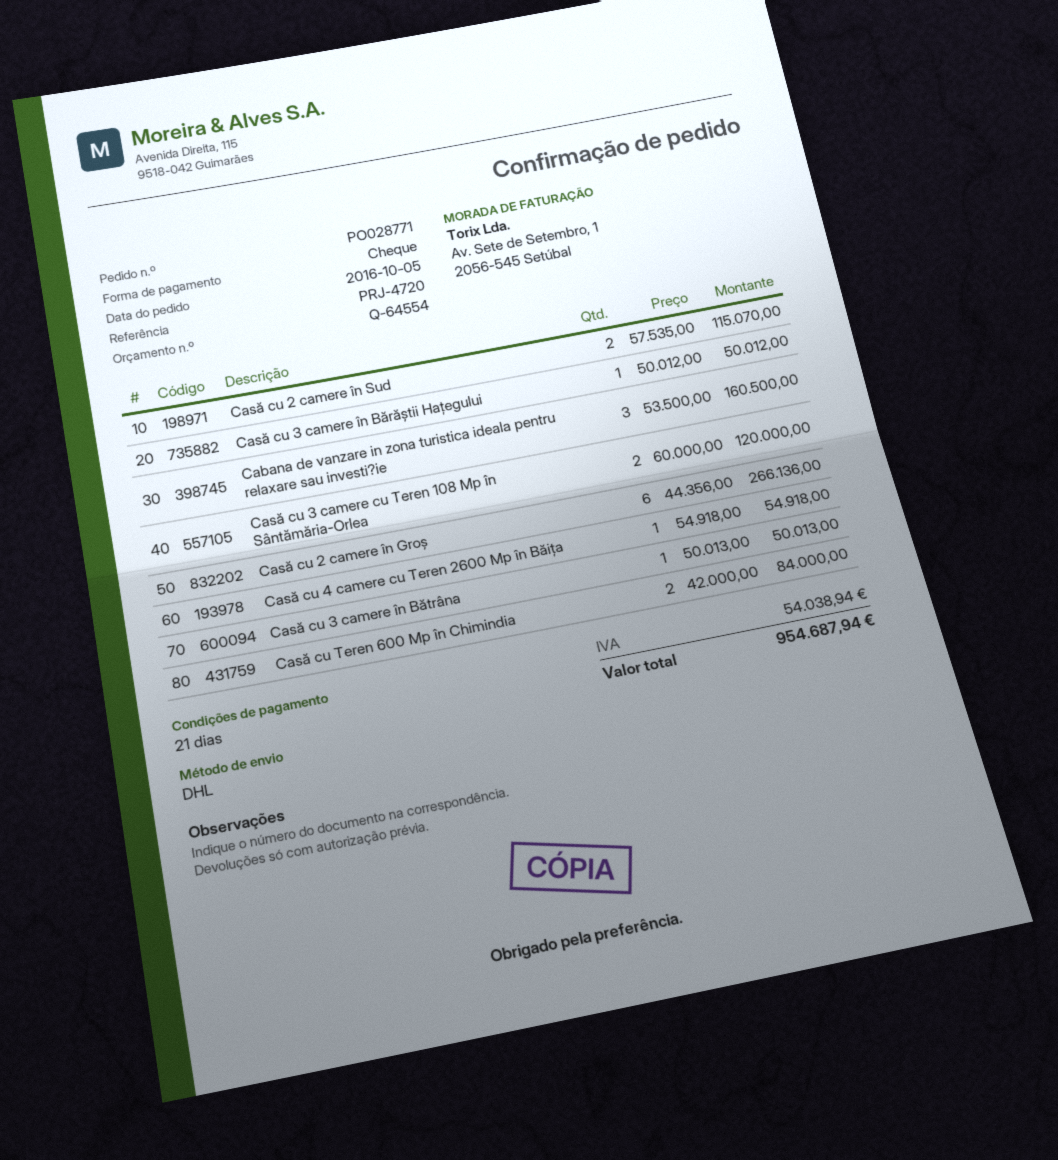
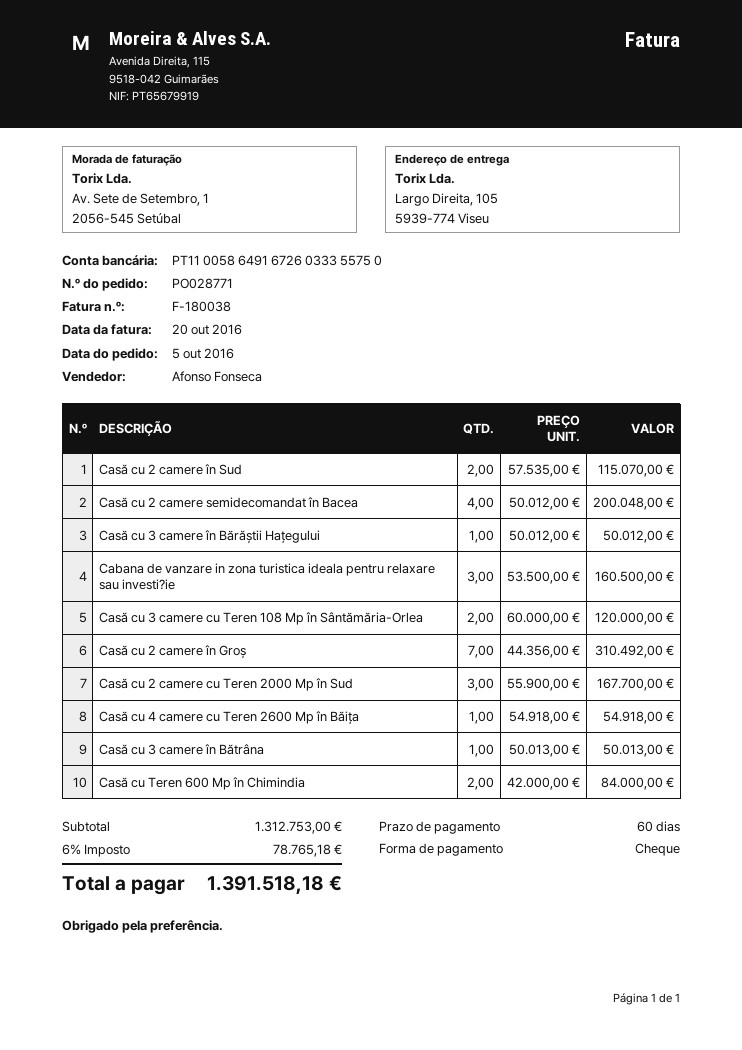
payment terms: 21 days -> 60 days
Casă cu 2 camere în Groș: 6 x 44356.00 = 266136.00 -> 7 x 44356.00 = 310492.00
Casă cu 2 camere semidecomandat în Bacea: none -> 4 x 50012.00 = 200048.00
Casă cu 2 camere cu Teren 2000 Mp în Sud: none -> 3 x 55900.00 = 167700.00
tax: 54038.94 -> 78765.18
total: 954687.94 -> 1391518.18

